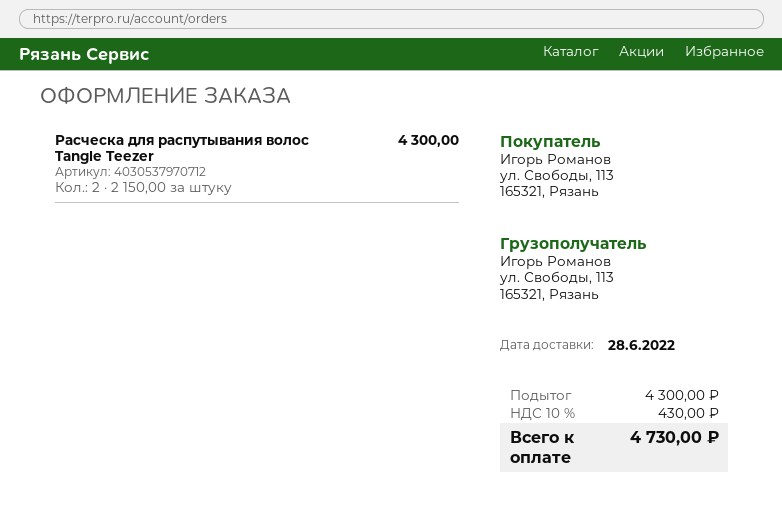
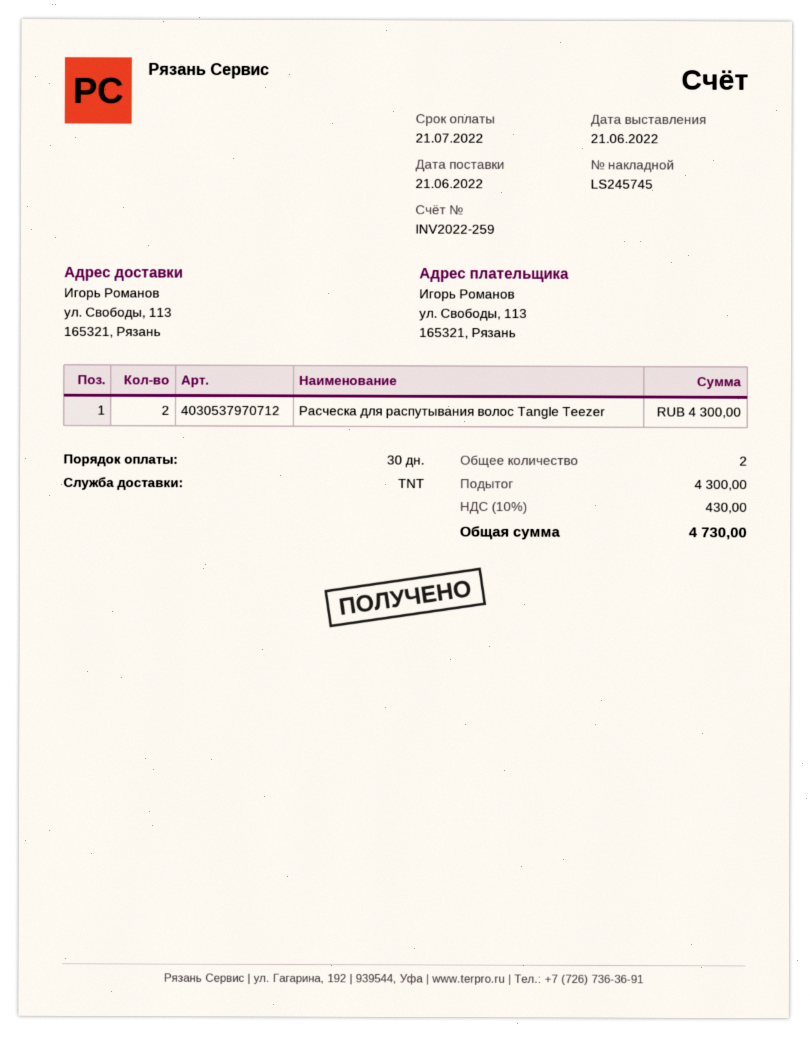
delivery date: 2022-06-28 -> 2022-06-21

